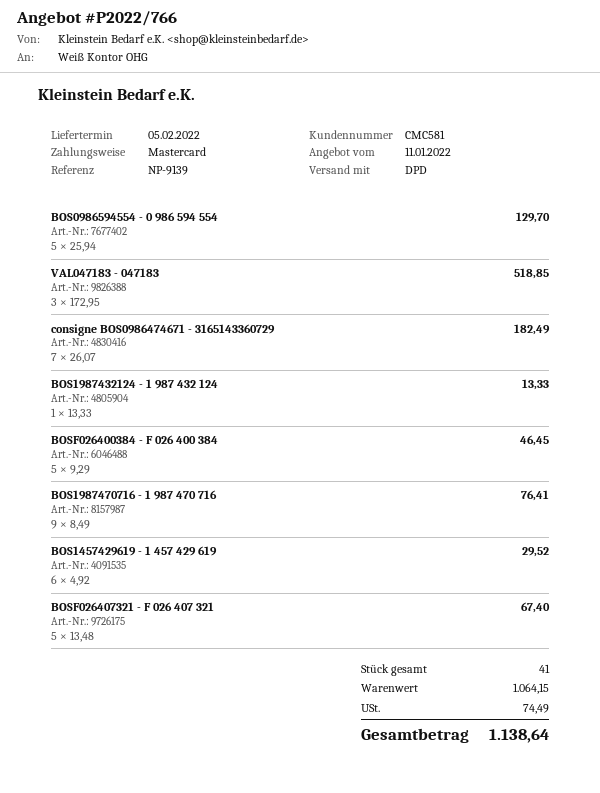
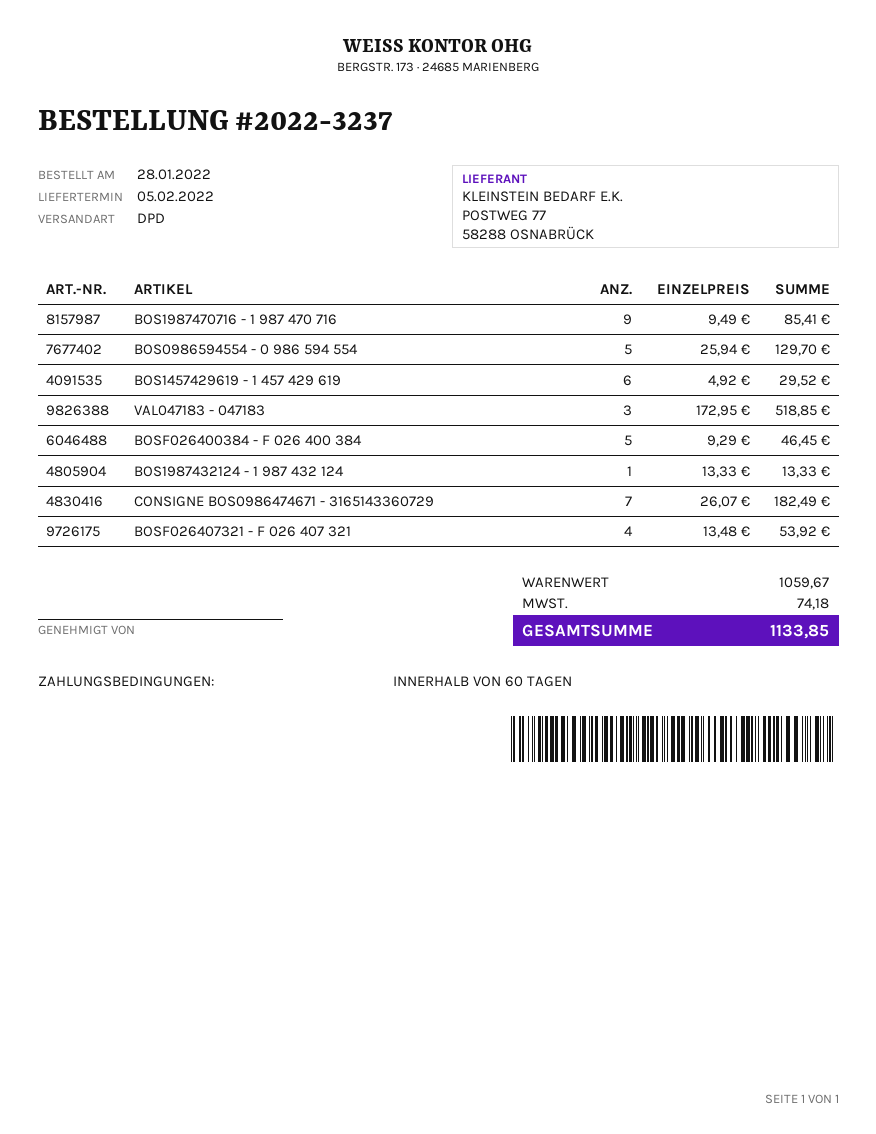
BOS1987470716 - 1 987 470 716: 9 x 8.49 = 76.41 -> 9 x 9.49 = 85.41
BOSF026407321 - F 026 407 321: 5 x 13.48 = 67.40 -> 4 x 13.48 = 53.92
subtotal: 1064.15 -> 1059.67
tax: 74.49 -> 74.18
total: 1138.64 -> 1133.85

